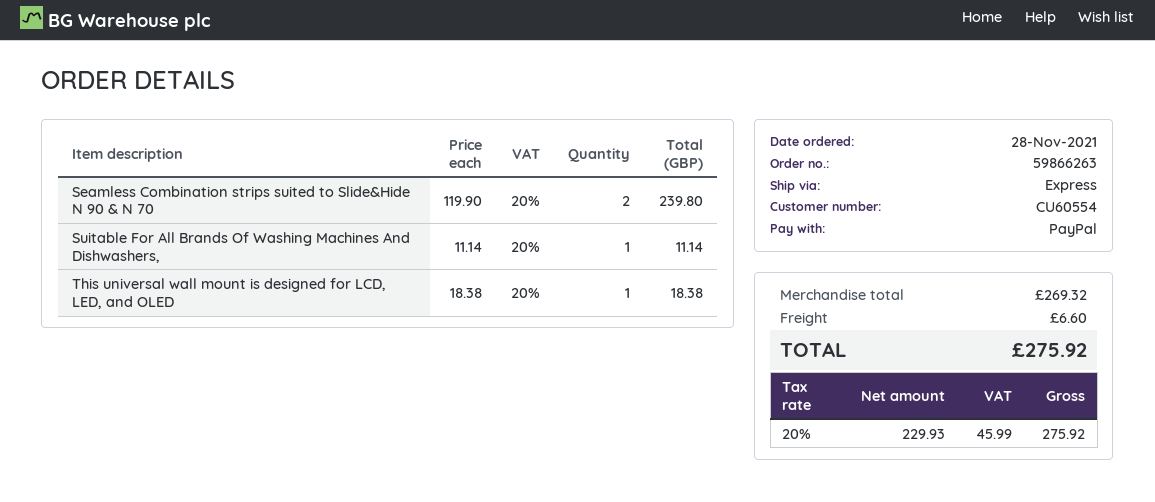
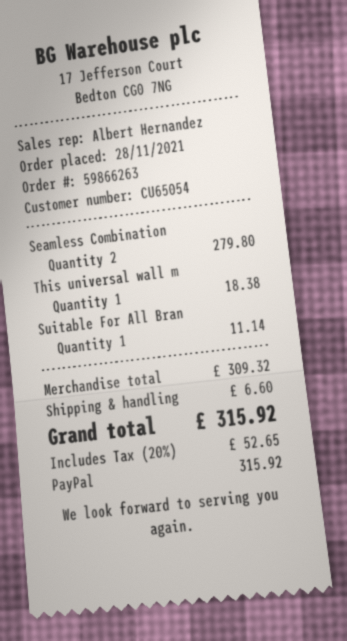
customer number: CU60554 -> CU65054
Seamless Combination strips suited to Slide&Hide N 90 & N 70: 2 for 239.80 -> 2 for 279.80
subtotal: 269.32 -> 309.32
tax: 20% = 45.99 -> 20% = 52.65
total: 275.92 -> 315.92

